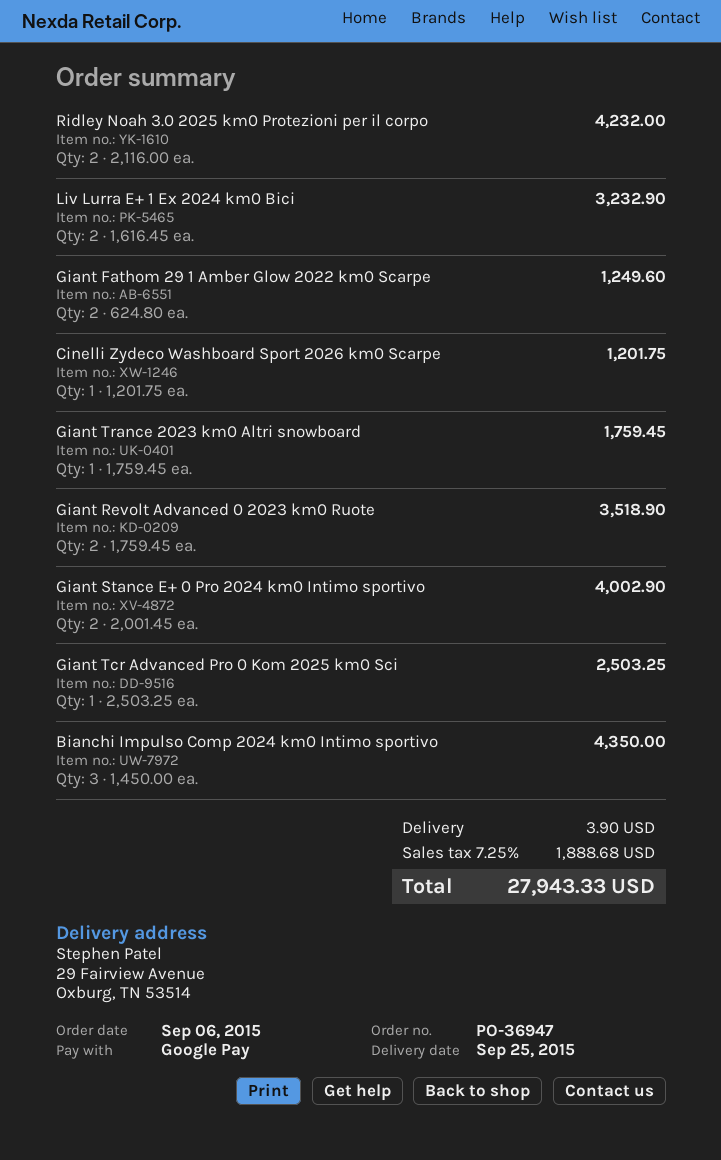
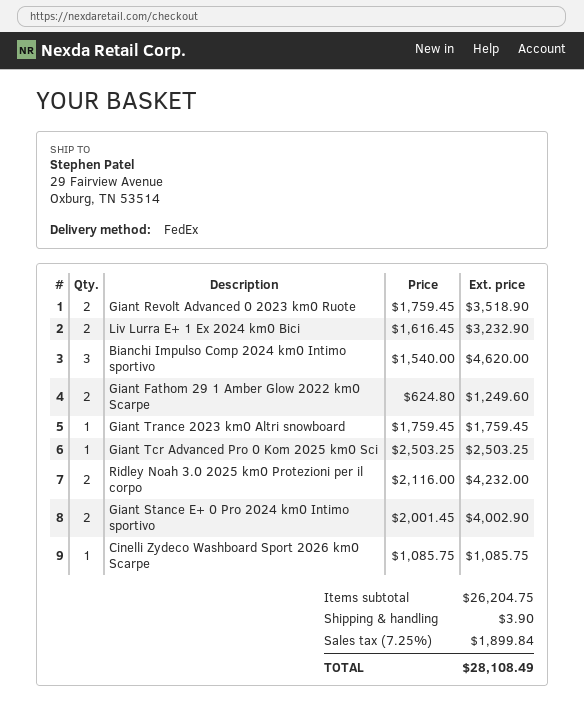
Cinelli Zydeco Washboard Sport 2026 km0 Scarpe: 1 x 1201.75 = 1201.75 -> 1 x 1085.75 = 1085.75
Bianchi Impulso Comp 2024 km0 Intimo sportivo: 3 x 1450.00 = 4350.00 -> 3 x 1540.00 = 4620.00
tax: 7.25% = 1888.68 -> 7.25% = 1899.84
total: 27943.33 -> 28108.49

